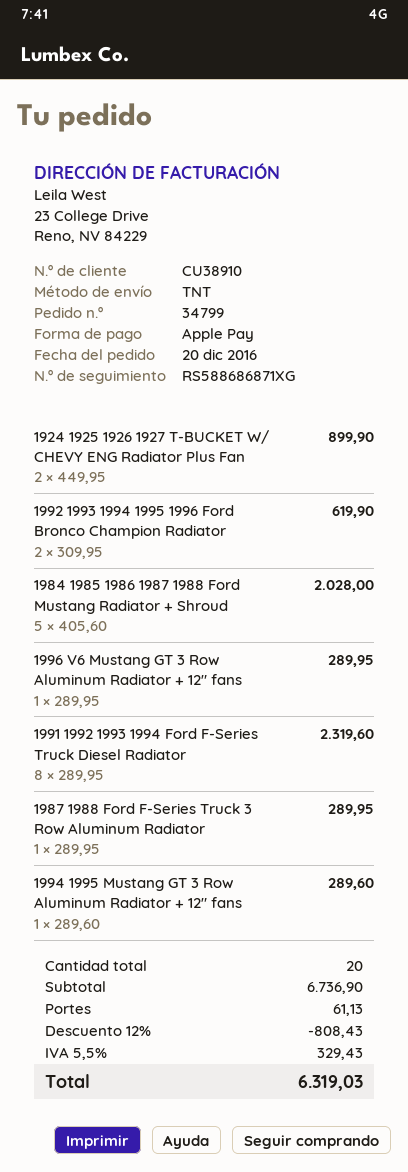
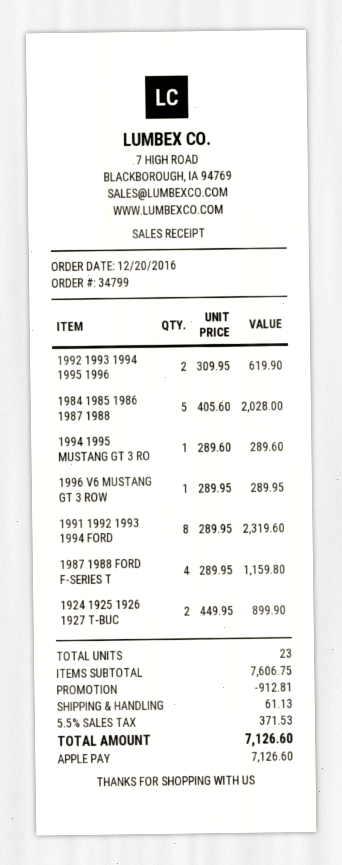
1987 1988 Ford F-Series Truck 3 Row Aluminum Radiator: 1 x 289.95 = 289.95 -> 4 x 289.95 = 1159.80
total quantity: 20 -> 23
subtotal: 6736.90 -> 7606.75
discount: 808.43 -> 912.81
tax: 5.5% = 329.43 -> 5.5% = 371.53
total: 6319.03 -> 7126.60

